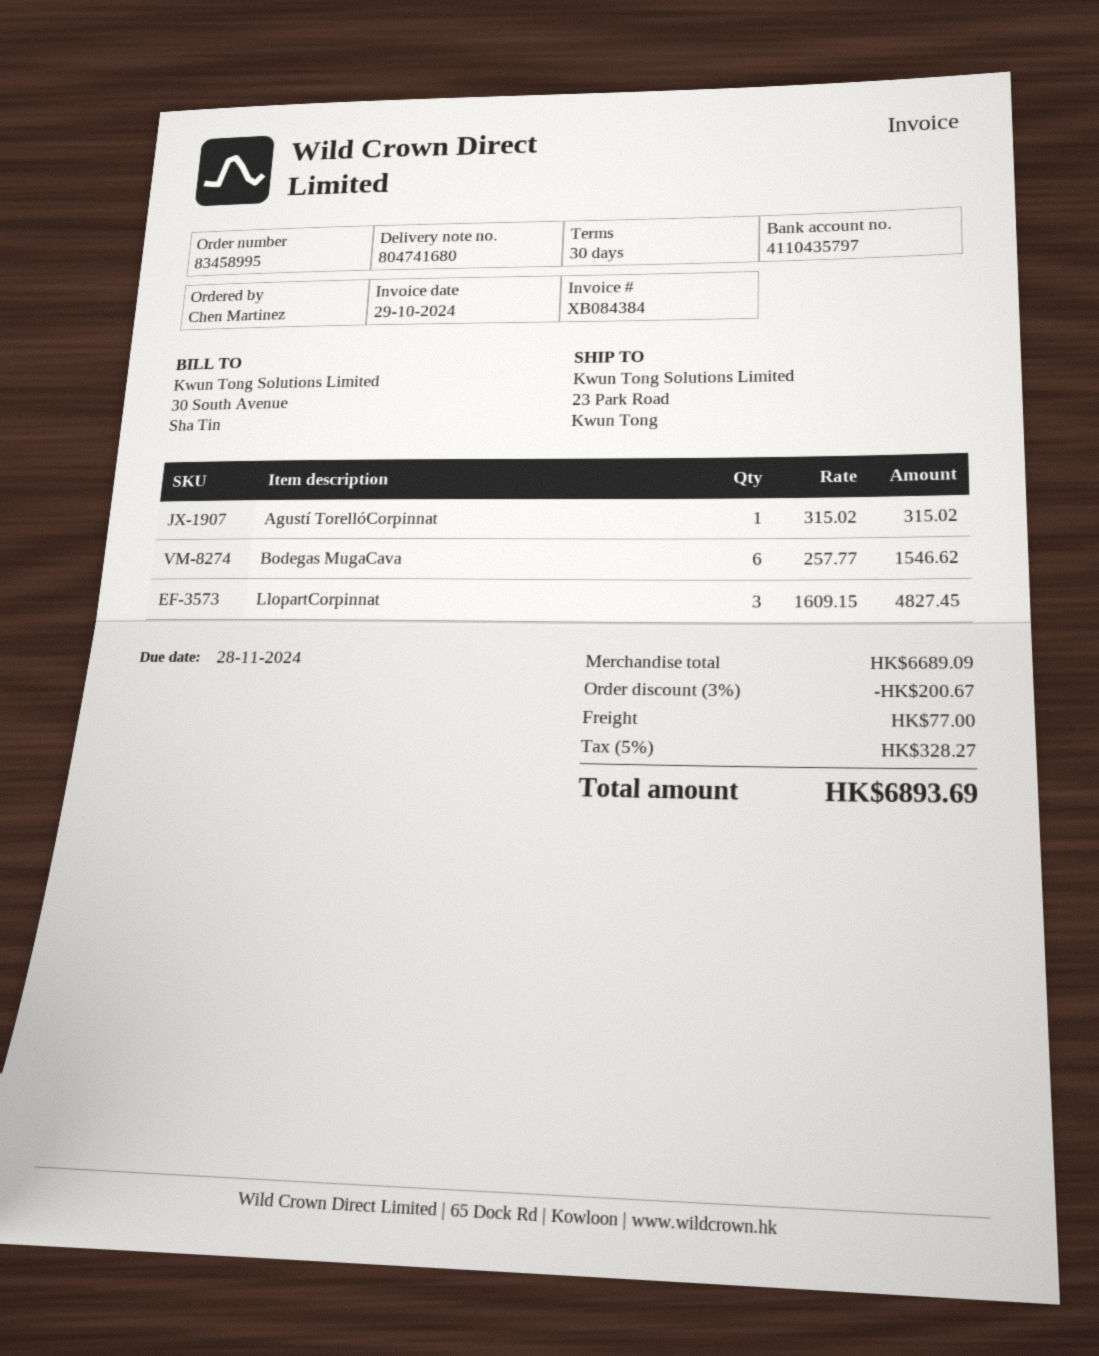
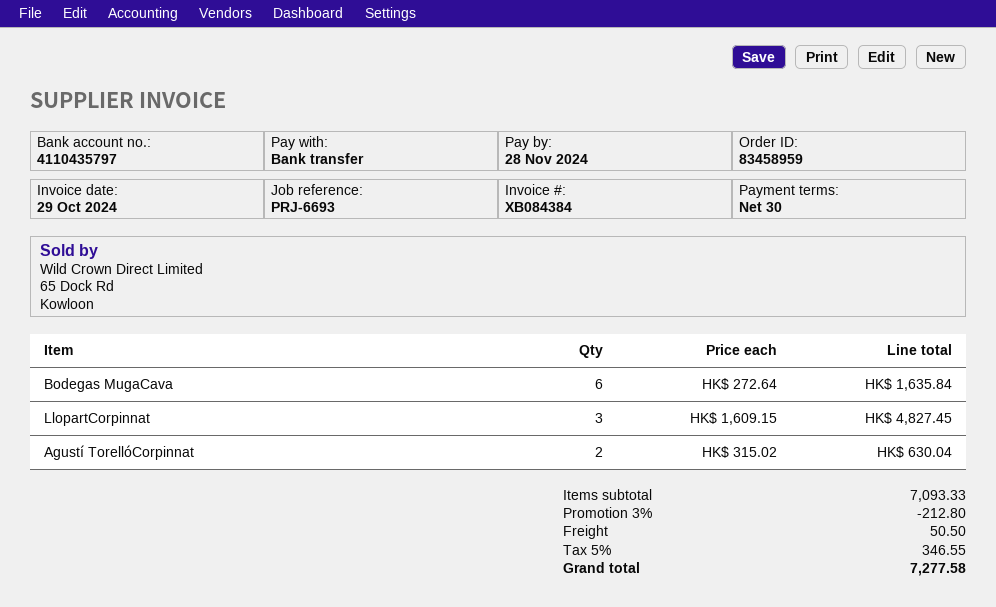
order number: 83458995 -> 83458959
Agustí TorellóCorpinnat: 1 x 315.02 = 315.02 -> 2 x 315.02 = 630.04
Bodegas MugaCava: 6 x 257.77 = 1546.62 -> 6 x 272.64 = 1635.84
subtotal: 6689.09 -> 7093.33
discount: 3% = 200.67 -> 3% = 212.80
shipping: 77.00 -> 50.50
tax: 5% = 328.27 -> 5% = 346.55
total: 6893.69 -> 7277.58

